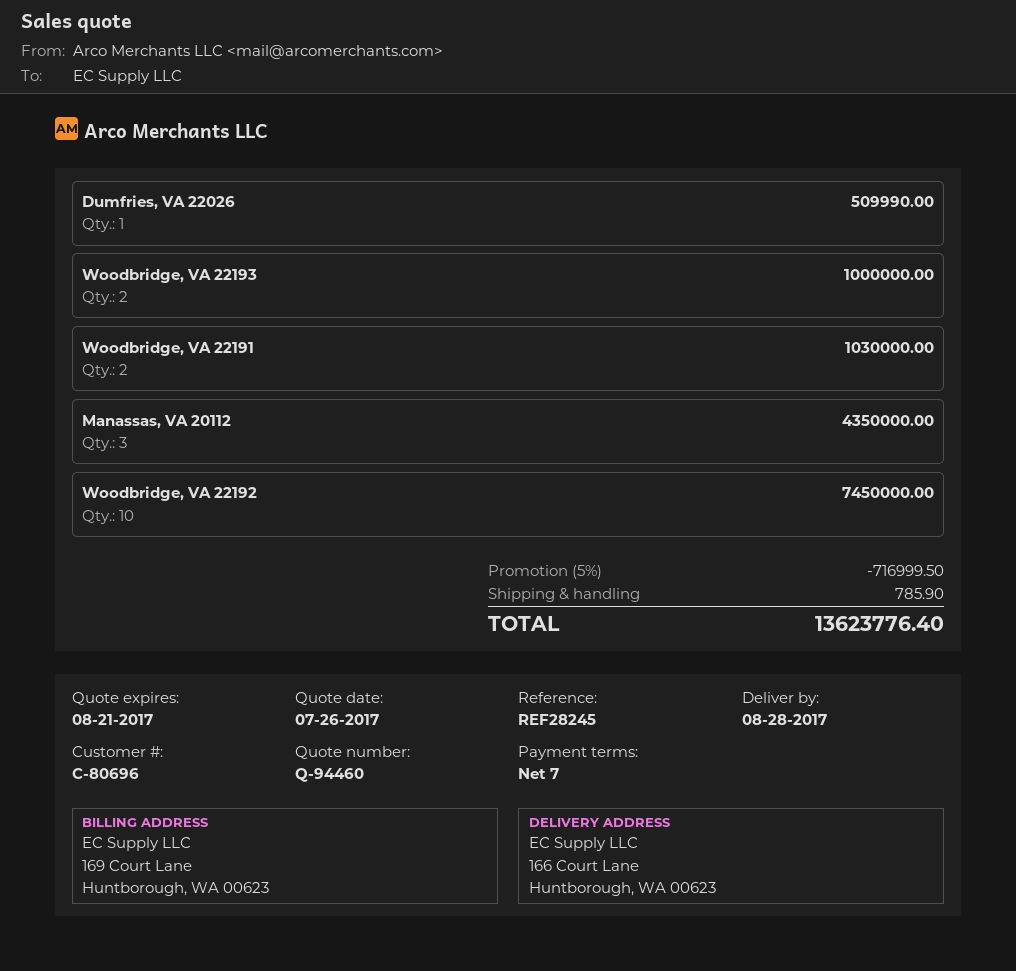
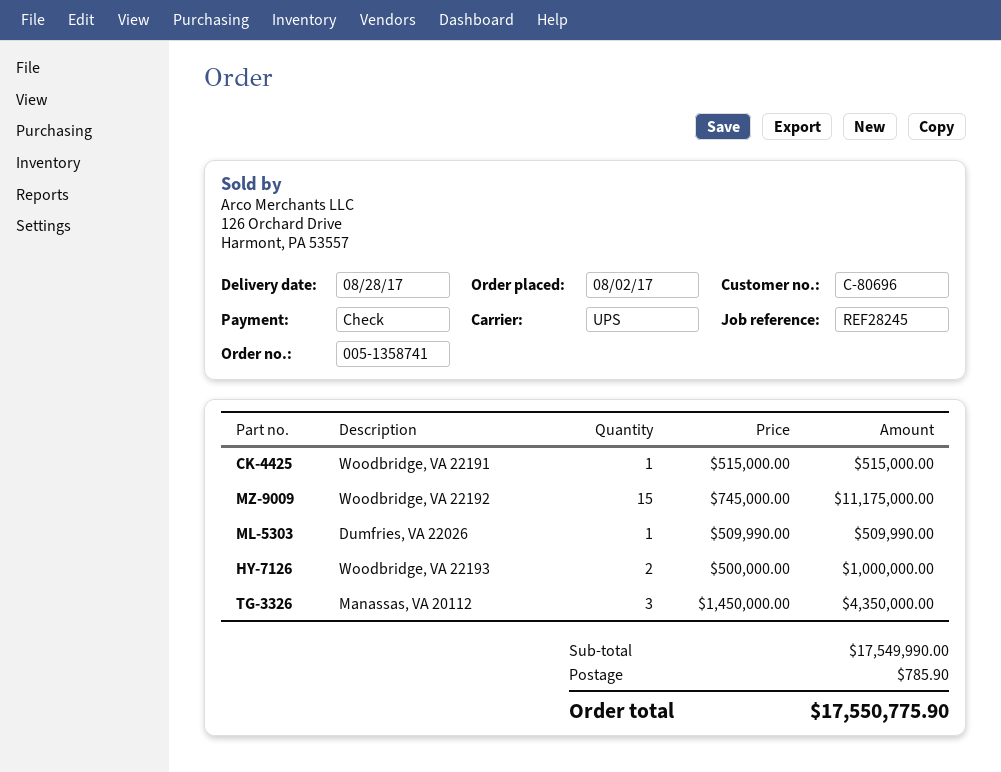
Woodbridge, VA 22191: 2 for 1030000.00 -> 1 for 515000.00
Woodbridge, VA 22192: 10 for 7450000.00 -> 15 for 11175000.00
discount: 5% = 716999.50 -> none
total: 13623776.40 -> 17550775.90

